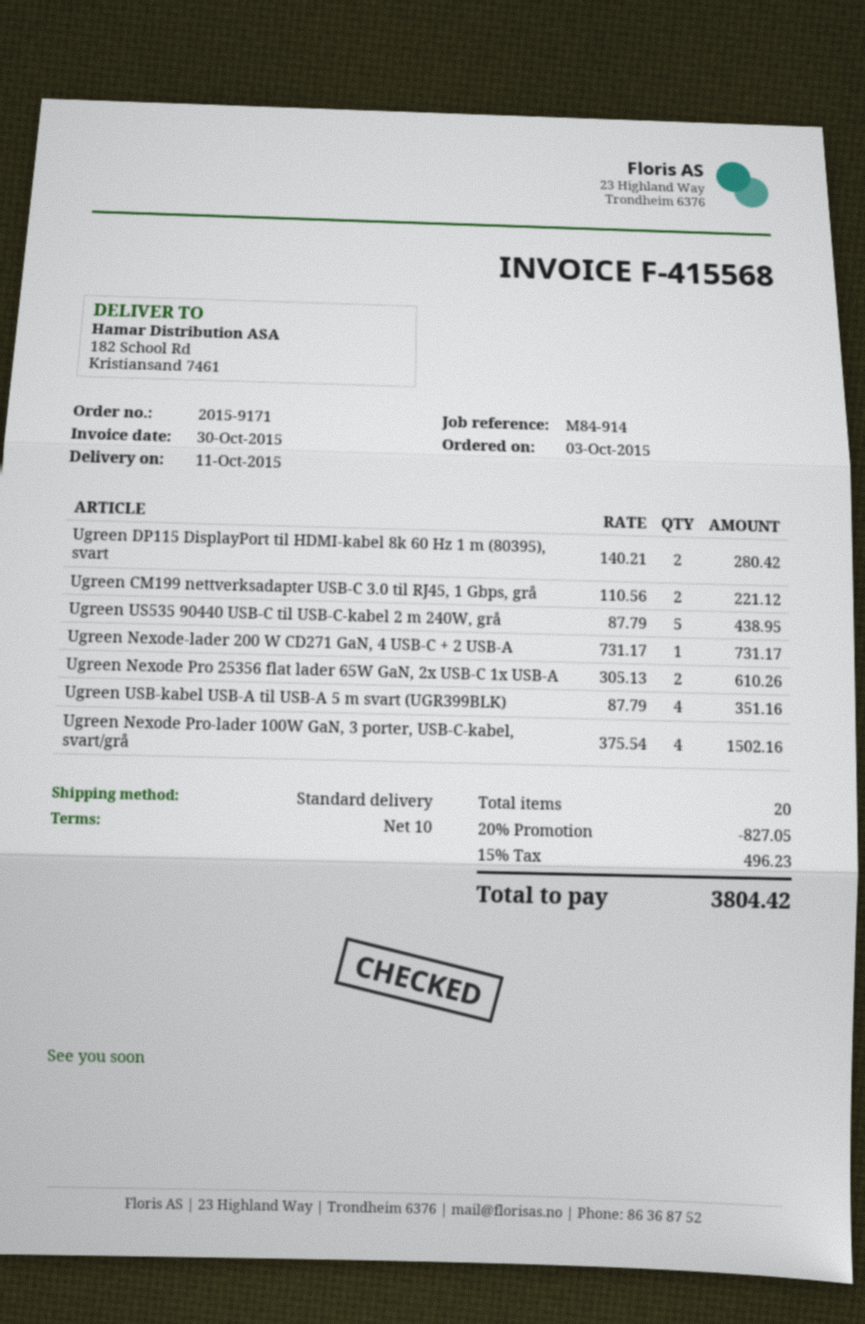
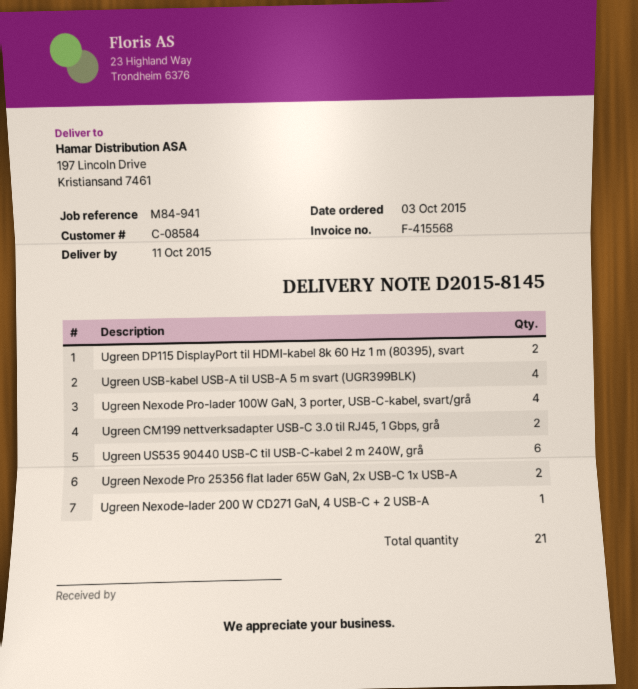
reference: M84-914 -> M84-941
ship to: 182 School Rd, Kristiansand 7461 -> 197 Lincoln Drive, Kristiansand 7461
Ugreen US535 90440 USB-C til USB-C-kabel 2 m 240W, grå: 5 -> 6
total quantity: 20 -> 21

